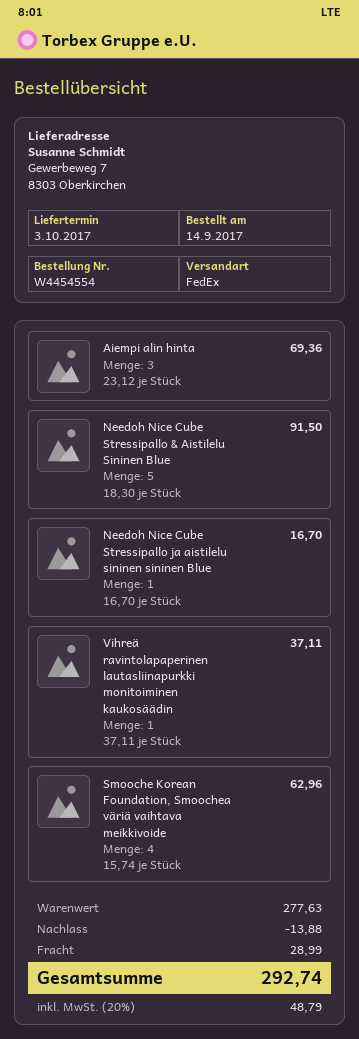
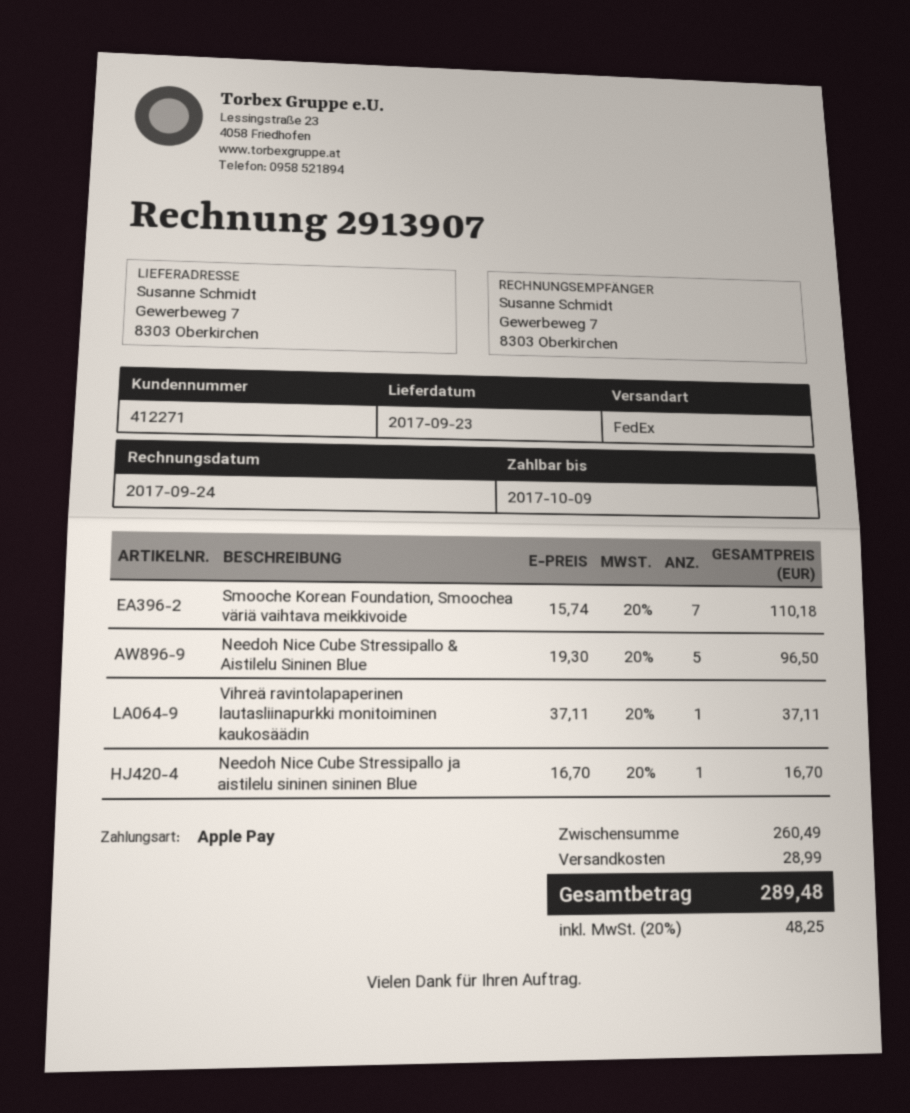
delivery date: 2017-10-03 -> 2017-09-23
Aiempi alin hinta: 3 x 23.12 = 69.36 -> none
Needoh Nice Cube Stressipallo & Aistilelu Sininen Blue: 5 x 18.30 = 91.50 -> 5 x 19.30 = 96.50
Smooche Korean Foundation, Smoochea väriä vaihtava meikkivoide: 4 x 15.74 = 62.96 -> 7 x 15.74 = 110.18
subtotal: 277.63 -> 260.49
discount: 13.88 -> none
tax: 20% = 48.79 -> 20% = 48.25
total: 292.74 -> 289.48

